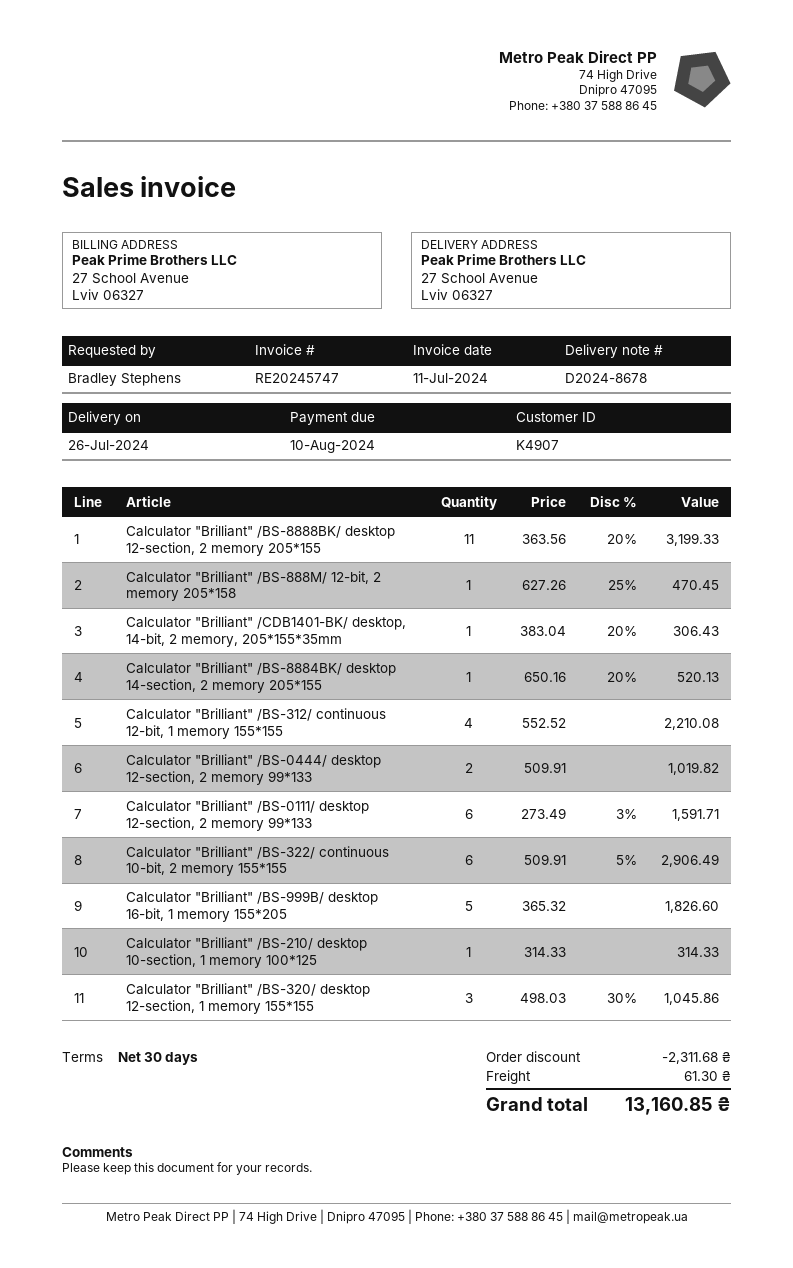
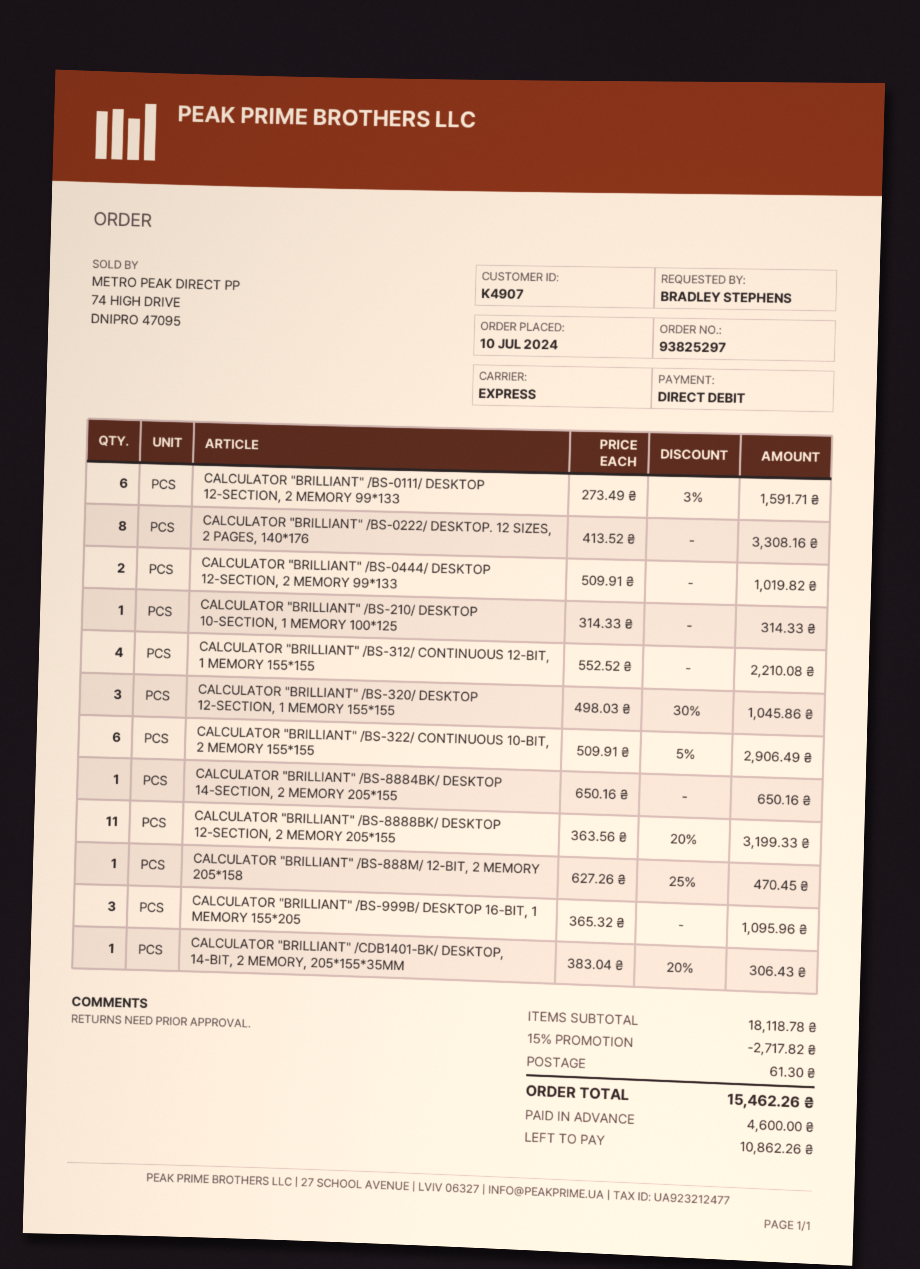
Calculator "Brilliant" /BS-8884BK/ desktop 14-section, 2 memory 205*155: 1 x 650.16 - 20% = 520.13 -> 1 x 650.16 = 650.16
Calculator "Brilliant" /BS-999B/ desktop 16-bit, 1 memory 155*205: 5 x 365.32 = 1826.60 -> 3 x 365.32 = 1095.96
CALCULATOR "BRILLIANT" /BS-0222/ DESKTOP. 12 SIZES, 2 PAGES, 140*176: none -> 8 x 413.52 = 3308.16
discount: 2311.68 -> 2717.82
total: 13160.85 -> 15462.26

